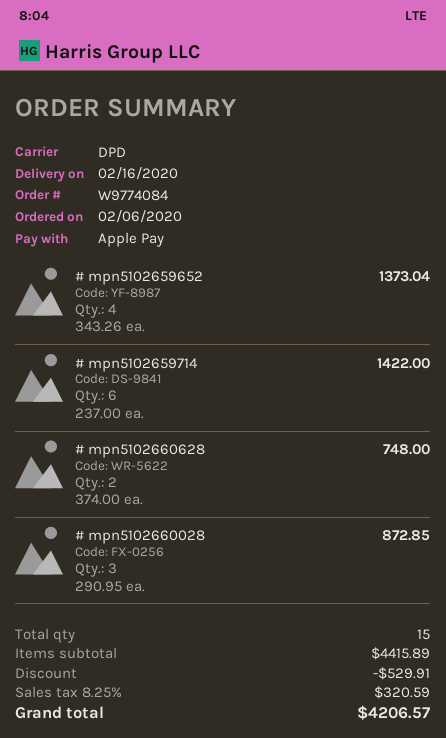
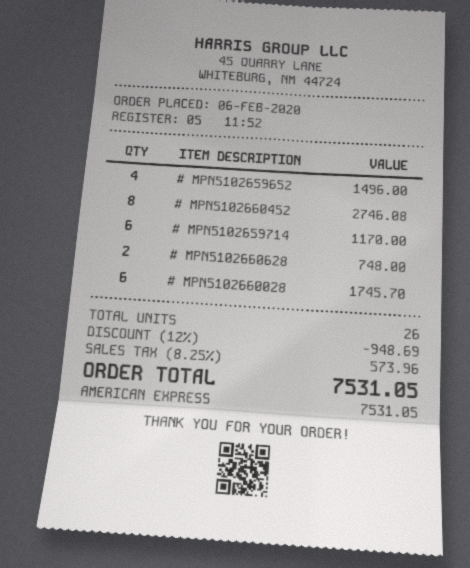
payment method: Apple Pay -> American Express
# mpn5102659652: 4 for 1373.04 -> 4 for 1496.00
# mpn5102659714: 6 for 1422.00 -> 6 for 1170.00
# mpn5102660028: 3 for 872.85 -> 6 for 1745.70
# MPN5102660452: none -> 8 for 2746.08
total quantity: 15 -> 26
discount: 529.91 -> 948.69
tax: 8.25% = 320.59 -> 8.25% = 573.96
total: 4206.57 -> 7531.05

